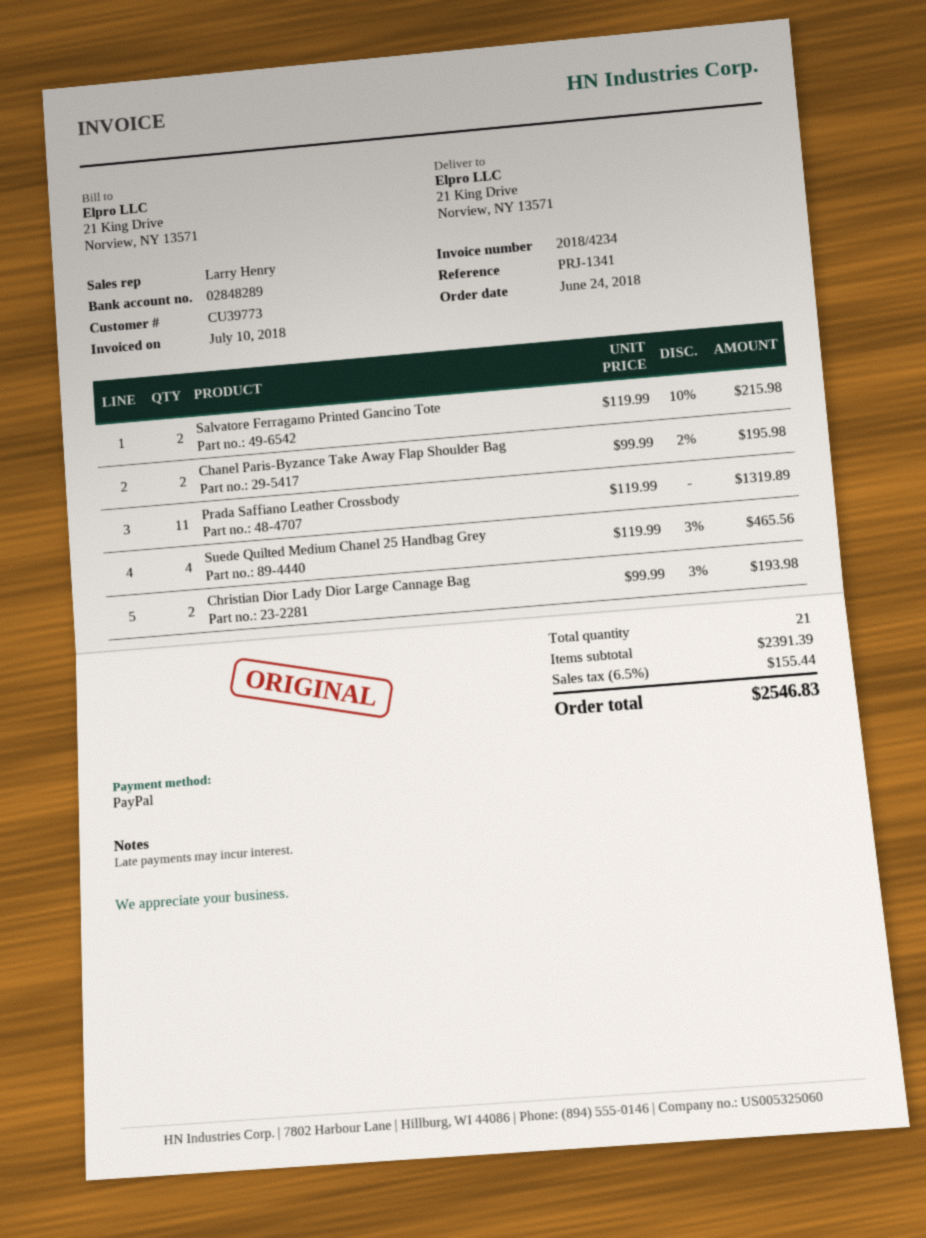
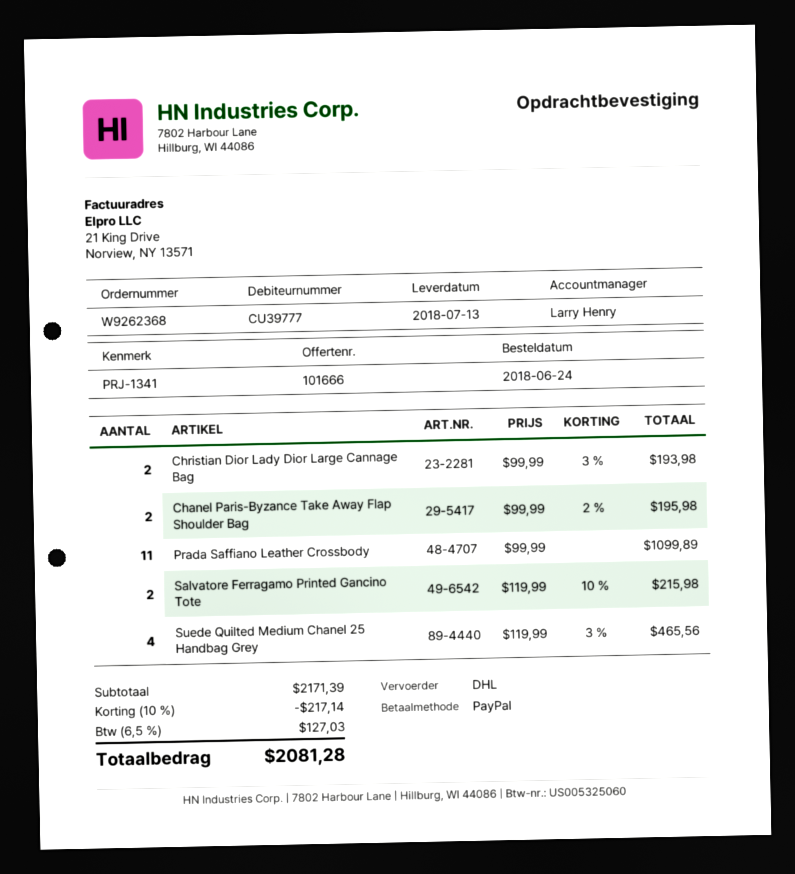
customer number: CU39773 -> CU39777
Prada Saffiano Leather Crossbody: 11 x 119.99 = 1319.89 -> 11 x 99.99 = 1099.89
subtotal: 2391.39 -> 2171.39
discount: none -> 10% = 217.14
tax: 6.5% = 155.44 -> 6.5% = 127.03
total: 2546.83 -> 2081.28

